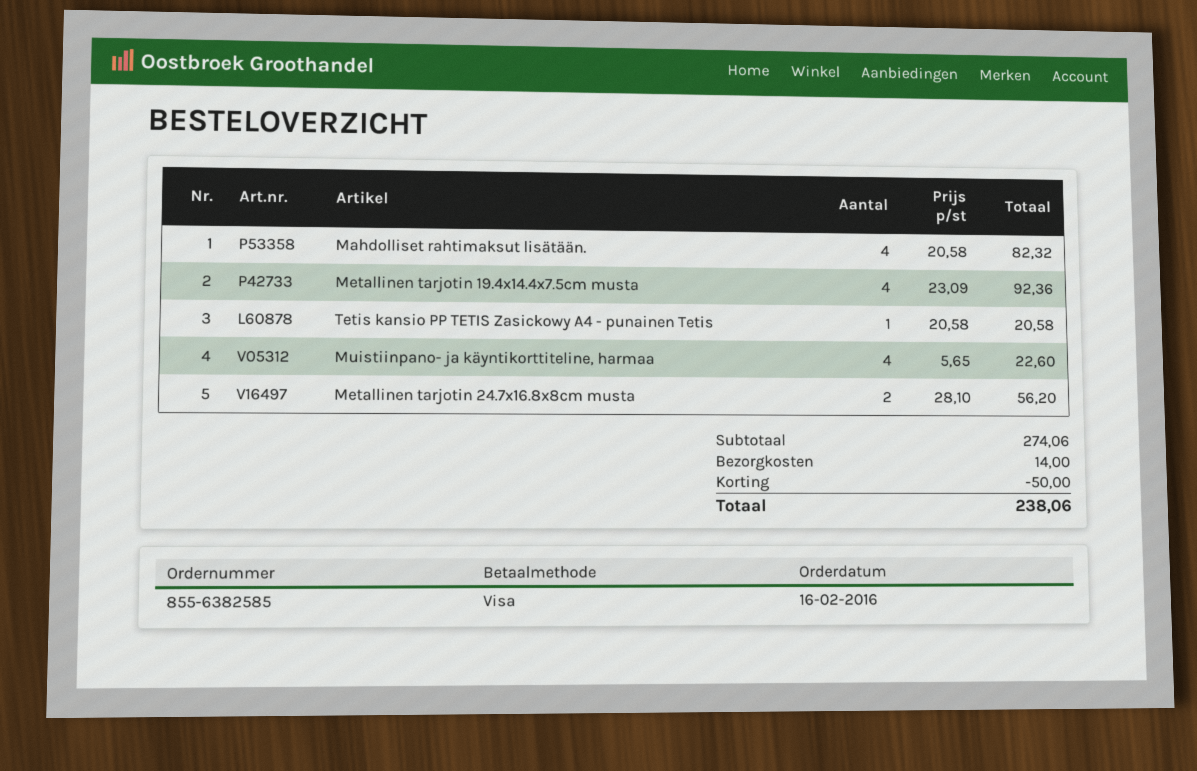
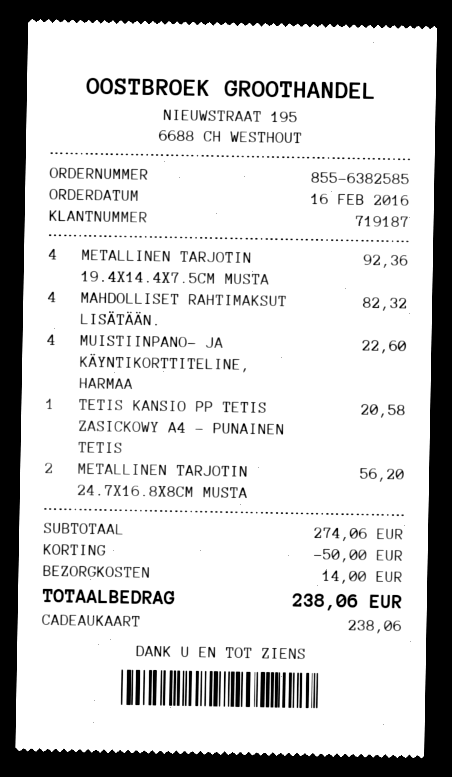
payment method: Visa -> gift card

